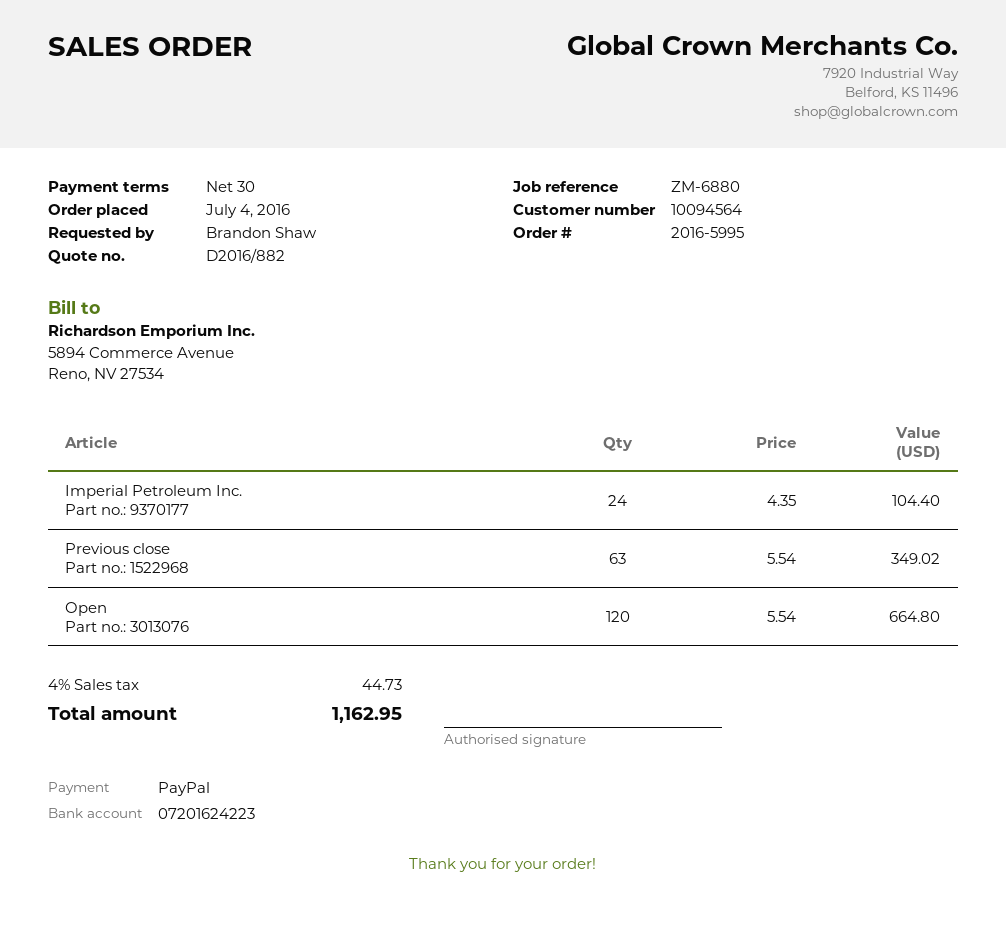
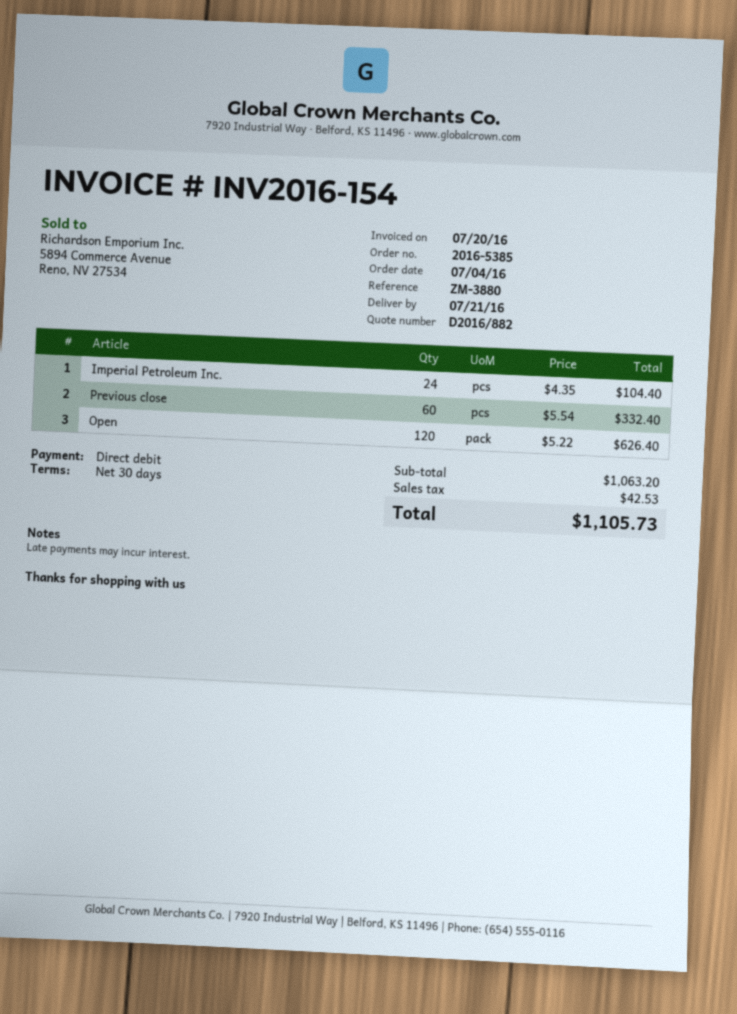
order number: 2016-5995 -> 2016-5385
reference: ZM-6880 -> ZM-3880
payment method: PayPal -> direct debit
Previous close: 63 x 5.54 = 349.02 -> 60 x 5.54 = 332.40
Open: 120 x 5.54 = 664.80 -> 120 x 5.22 = 626.40
tax: 44.73 -> 42.53
total: 1162.95 -> 1105.73

